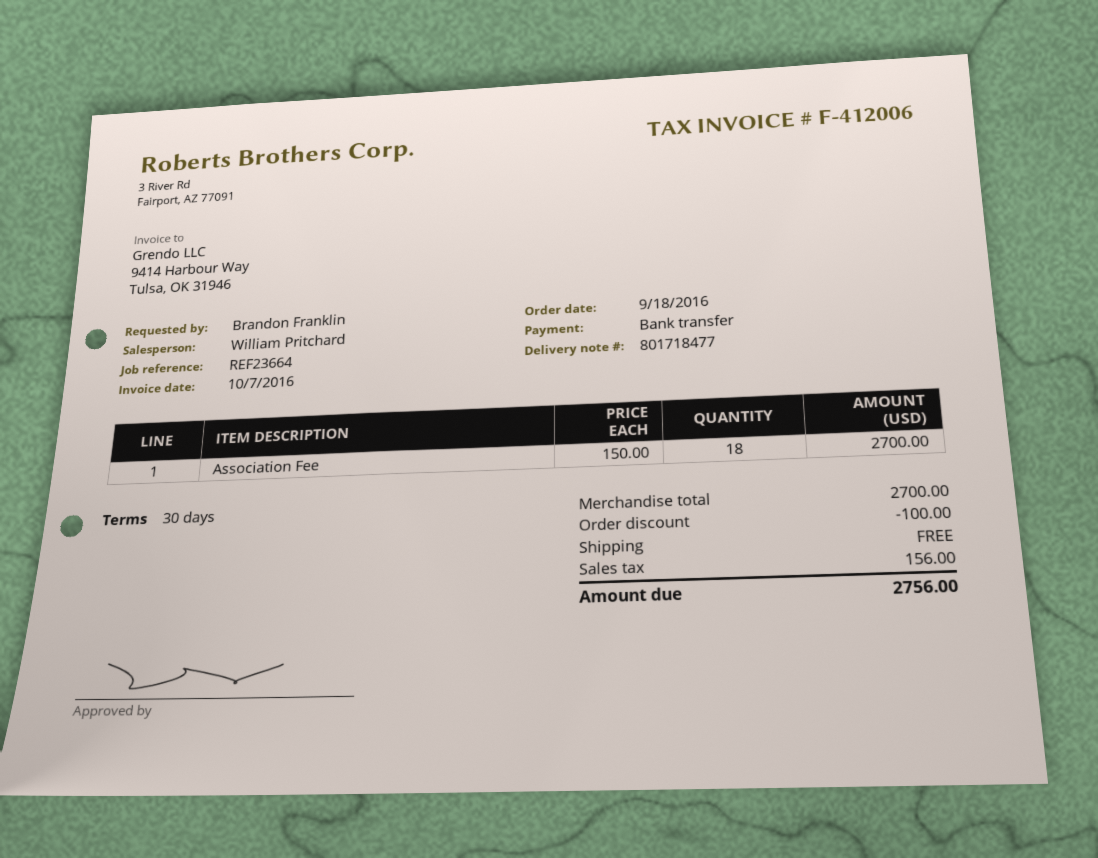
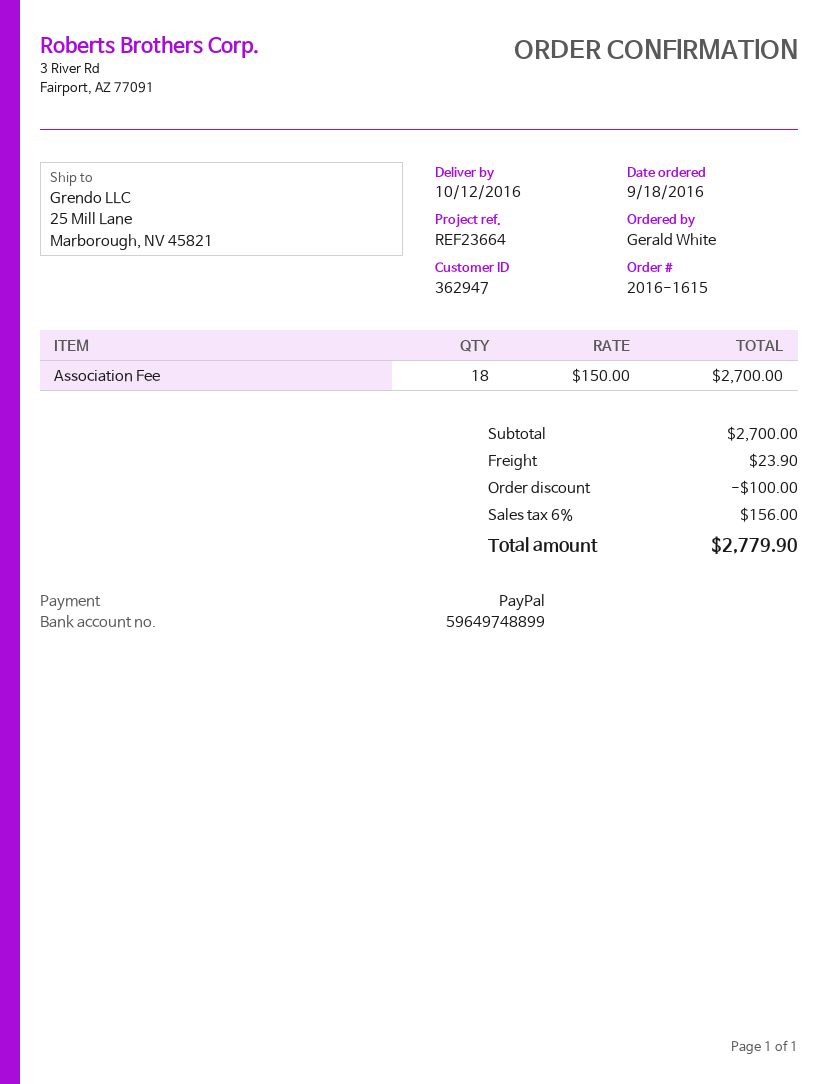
ordered by: Brandon Franklin -> Gerald White
payment method: bank transfer -> PayPal
shipping: 0.00 -> 23.90
total: 2756.00 -> 2779.90

